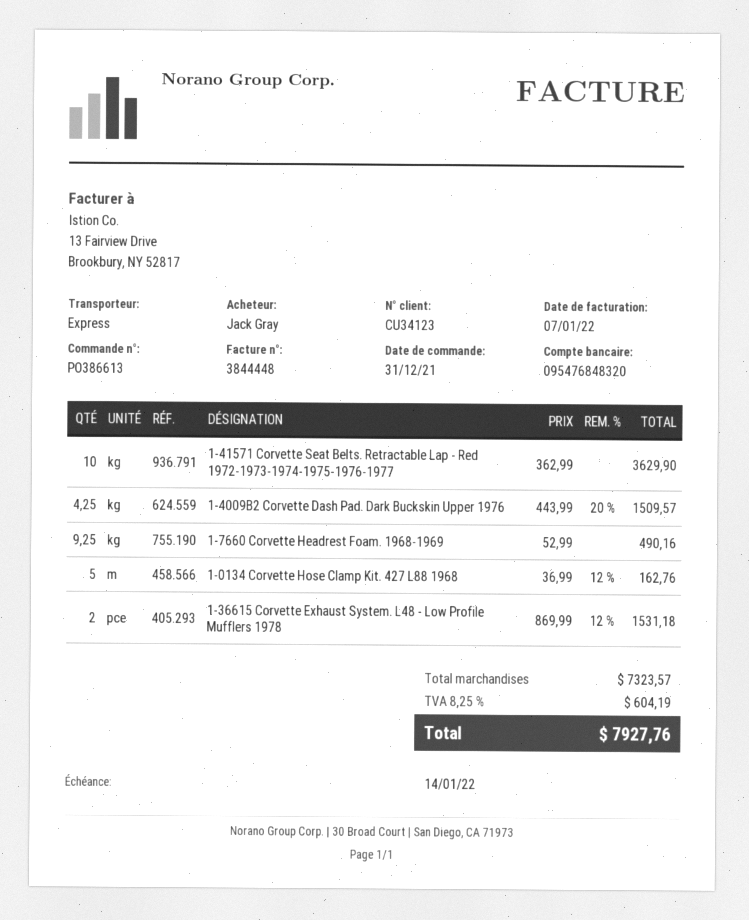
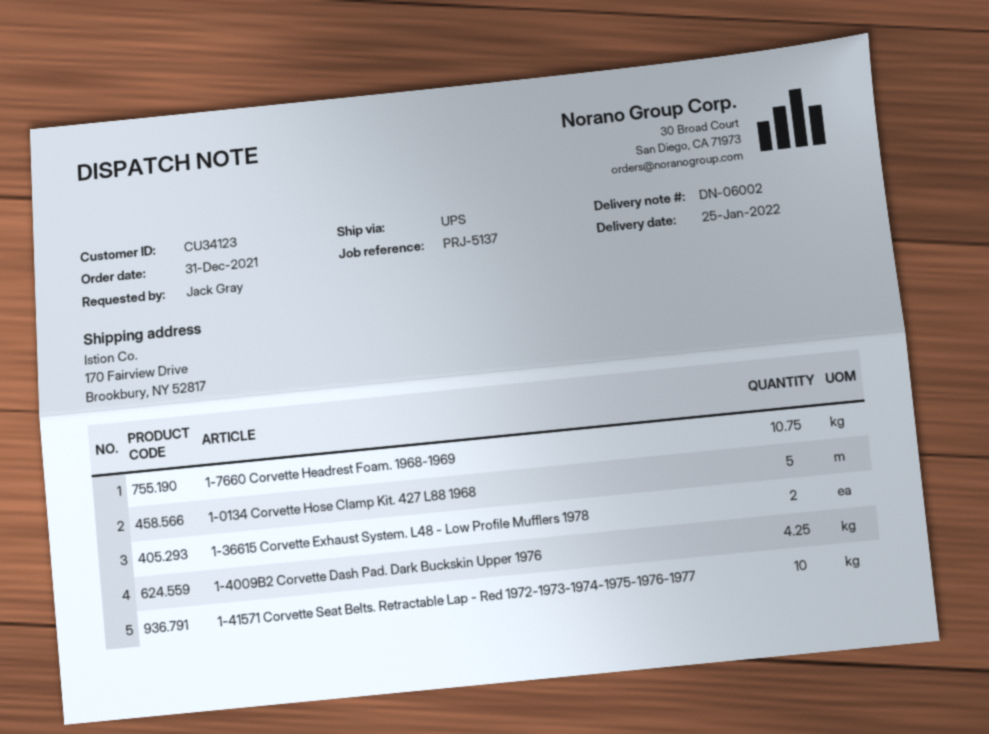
shipping method: express -> UPS
1-7660 Corvette Headrest Foam. 1968-1969: 9.25 -> 10.75

